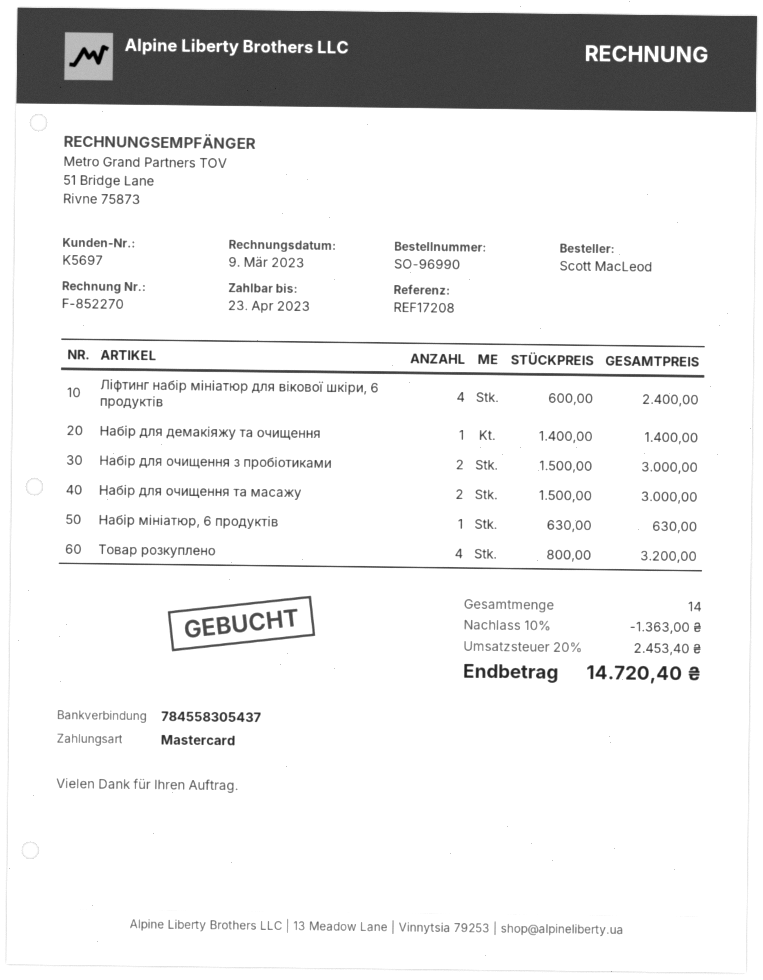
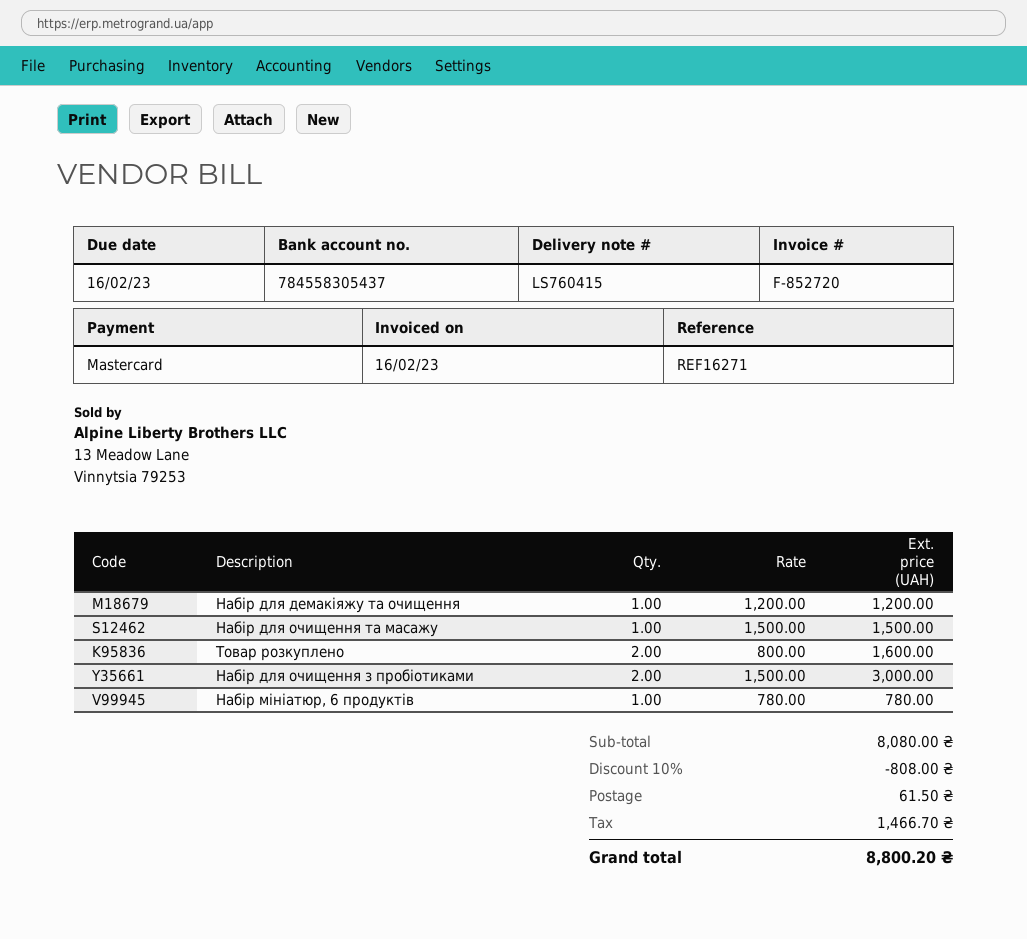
invoice number: F-852270 -> F-852720
invoice date: 2023-03-09 -> 2023-02-16
due date: 2023-04-23 -> 2023-02-16
reference: REF17208 -> REF16271
Ліфтинг набір мініатюр для вікової шкіри, 6 продуктів: 4 x 600.00 = 2400.00 -> none
Набір для демакіяжу та очищення: 1 x 1400.00 = 1400.00 -> 1 x 1200.00 = 1200.00
Набір для очищення та масажу: 2 x 1500.00 = 3000.00 -> 1 x 1500.00 = 1500.00
Набір мініатюр, 6 продуктів: 1 x 630.00 = 630.00 -> 1 x 780.00 = 780.00
Товар розкуплено: 4 x 800.00 = 3200.00 -> 2 x 800.00 = 1600.00
discount: 10% = 1363.00 -> 10% = 808.00
shipping: none -> 61.50
tax: 2453.40 -> 1466.70
total: 14720.40 -> 8800.20

